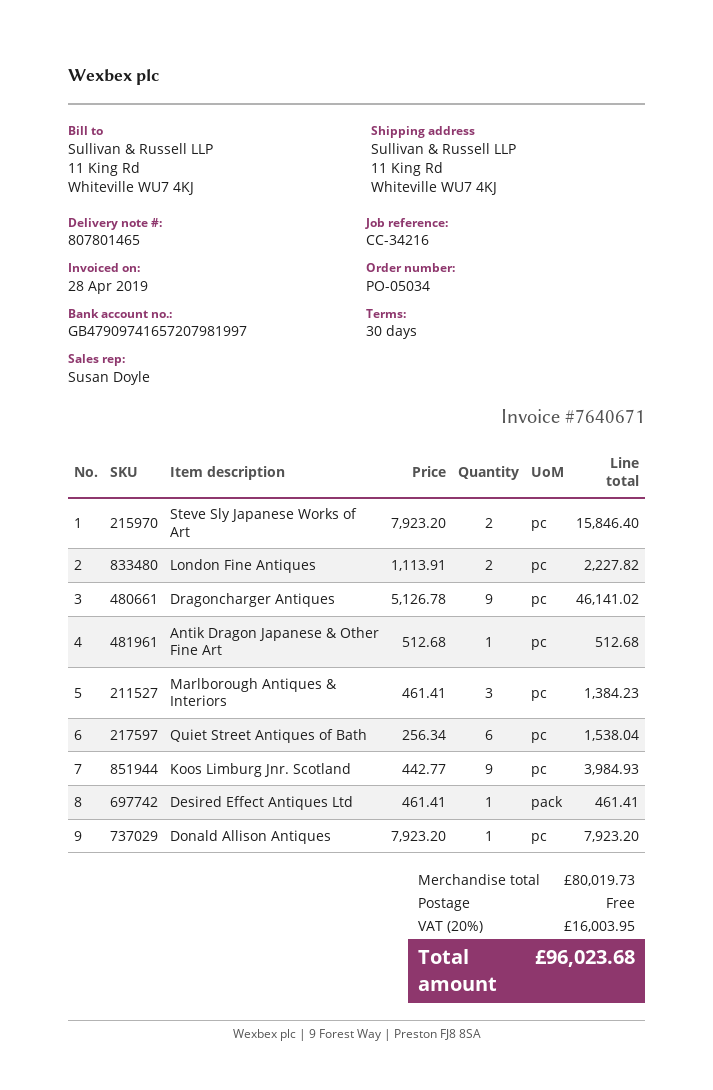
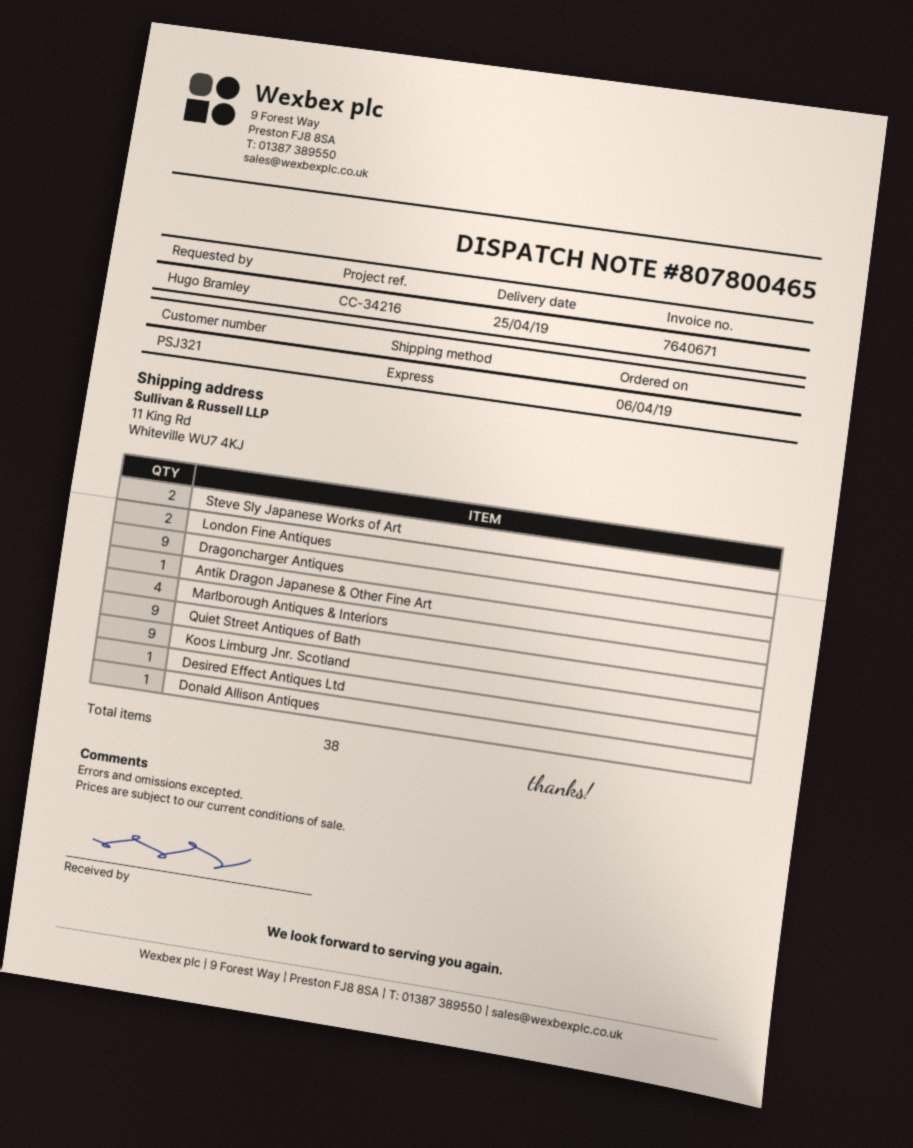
delivery note number: 807801465 -> 807800465
Marlborough Antiques & Interiors: 3 -> 4
Quiet Street Antiques of Bath: 6 -> 9

